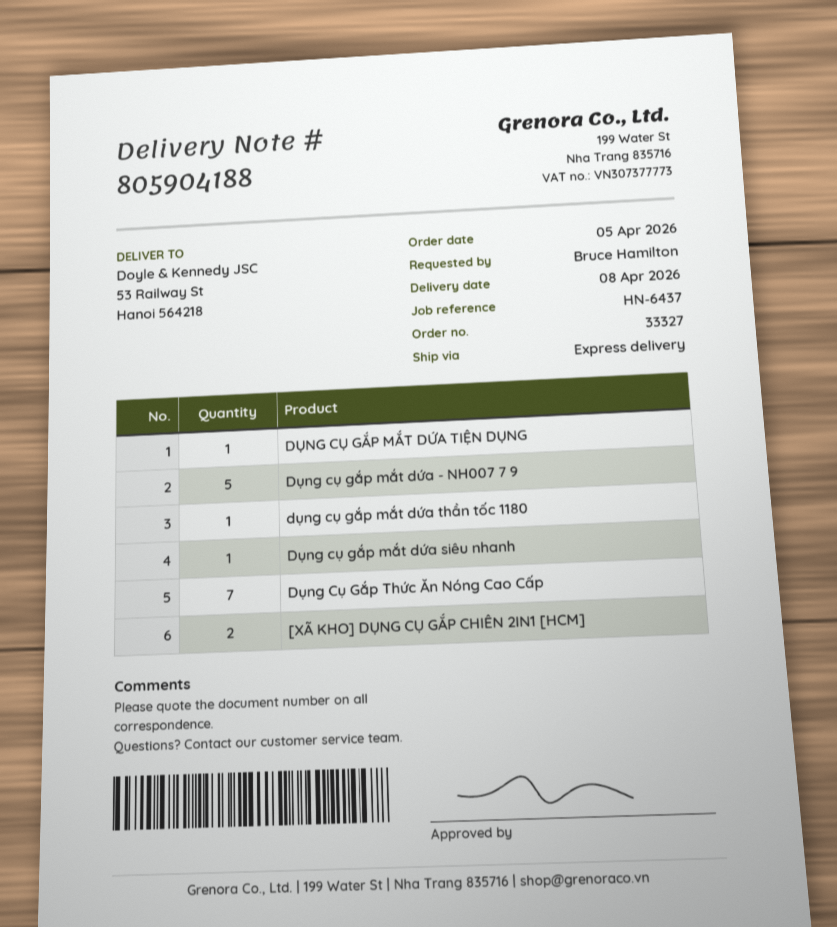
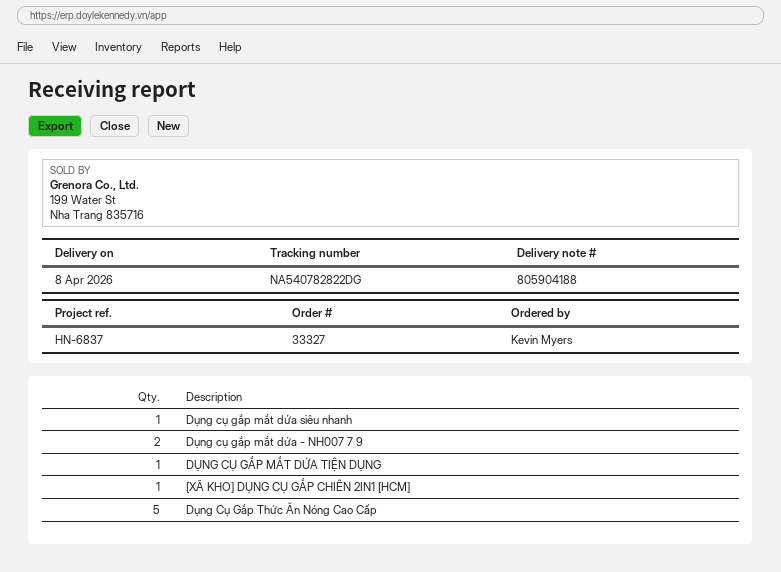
reference: HN-6437 -> HN-6837
ordered by: Bruce Hamilton -> Kevin Myers
Dụng cụ gắp mắt dứa - NH007 7 9: 5 -> 2
dụng cụ gắp mắt dứa thần tốc 1180: 1 -> none
Dụng Cụ Gắp Thức Ăn Nóng Cao Cấp: 7 -> 5
[XÃ KHO] DỤNG CỤ GẮP CHIÊN 2IN1 [HCM]: 2 -> 1

